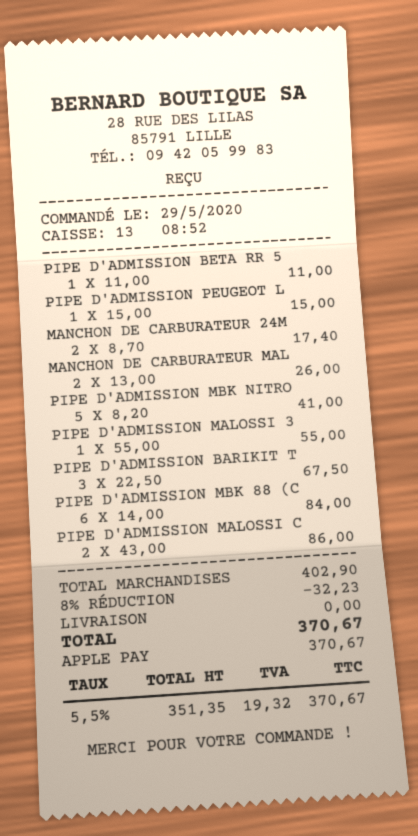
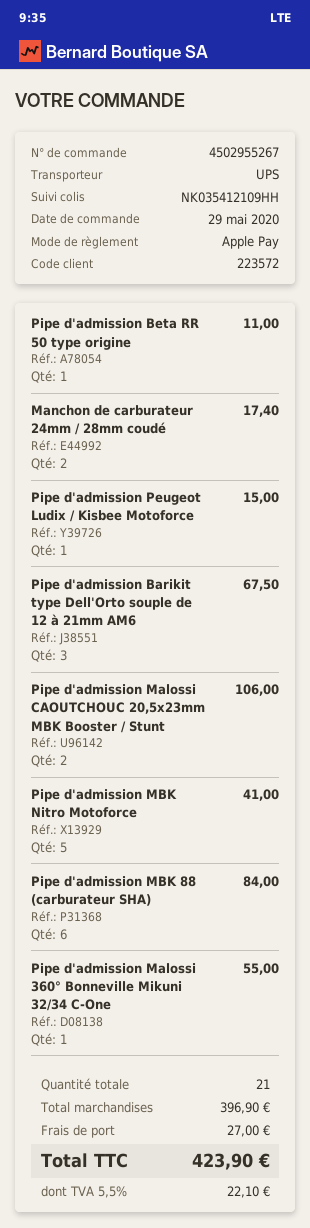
MANCHON DE CARBURATEUR MAL: 2 for 26.00 -> none
PIPE D'ADMISSION MALOSSI C: 2 for 86.00 -> 2 for 106.00
subtotal: 402.90 -> 396.90
discount: 8% = 32.23 -> none
shipping: 0.00 -> 27.00
tax: 5.5% = 19.32 -> 5.5% = 22.10
total: 370.67 -> 423.90

